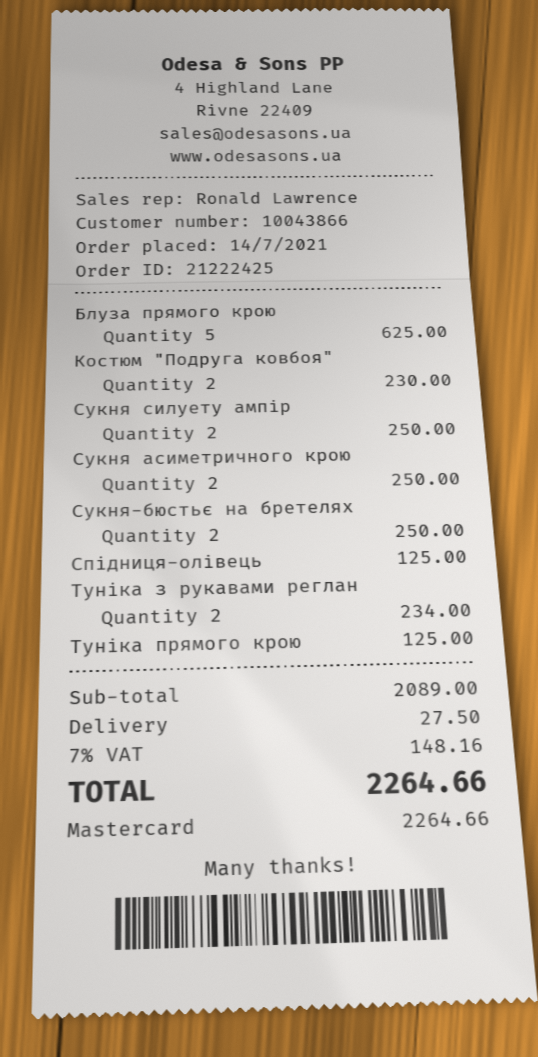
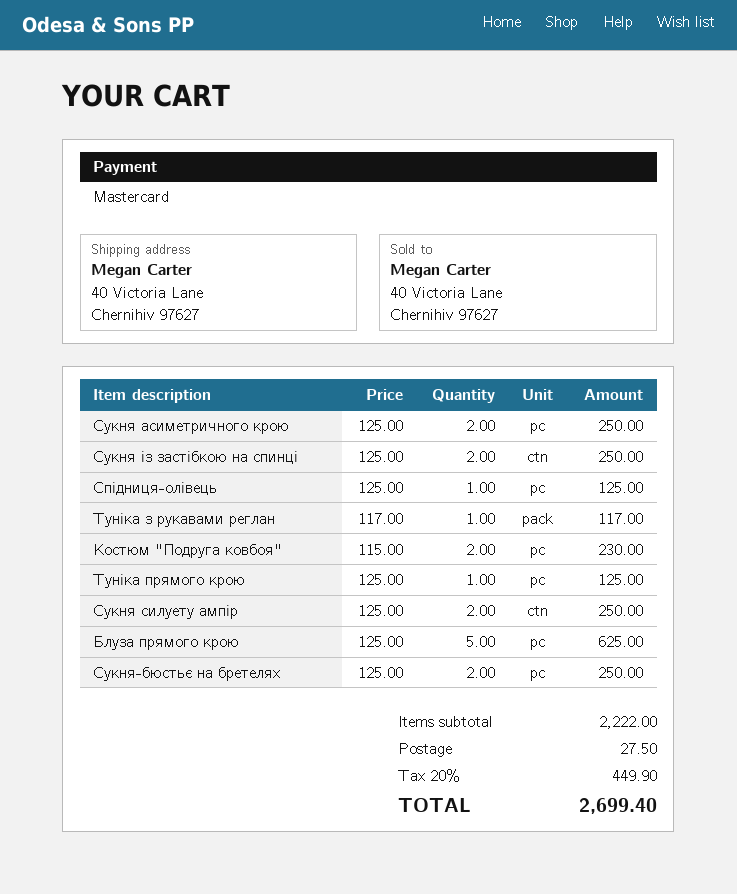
Туніка з рукавами реглан: 2 for 234.00 -> 1 for 117.00
Сукня із застібкою на спинці: none -> 2 for 250.00
subtotal: 2089.00 -> 2222.00
tax: 7% = 148.16 -> 20% = 449.90
total: 2264.66 -> 2699.40

